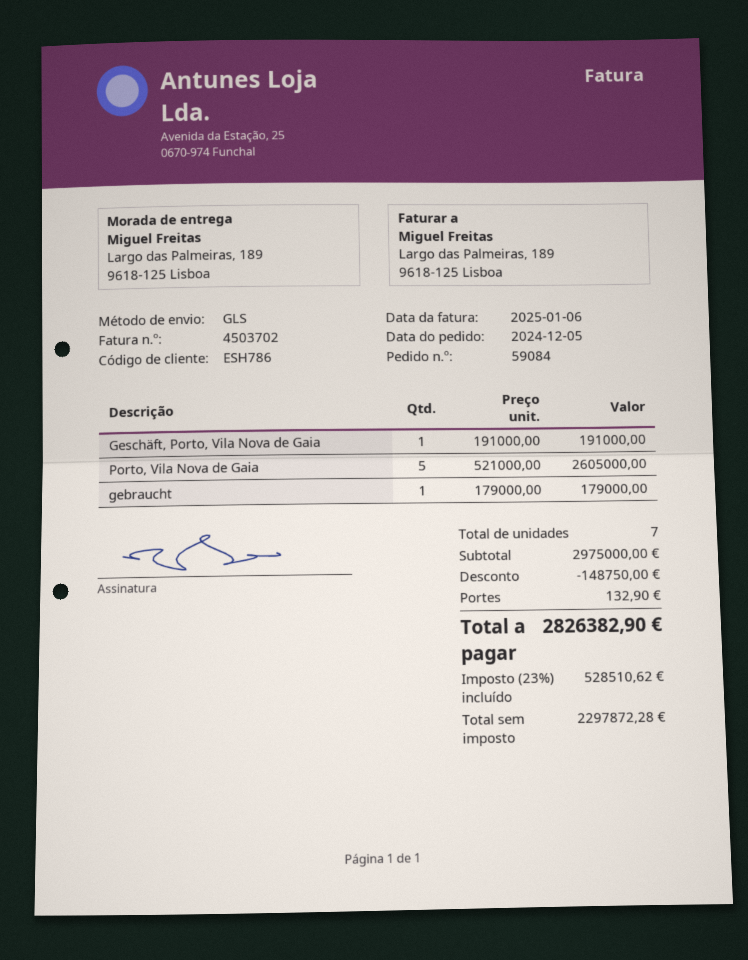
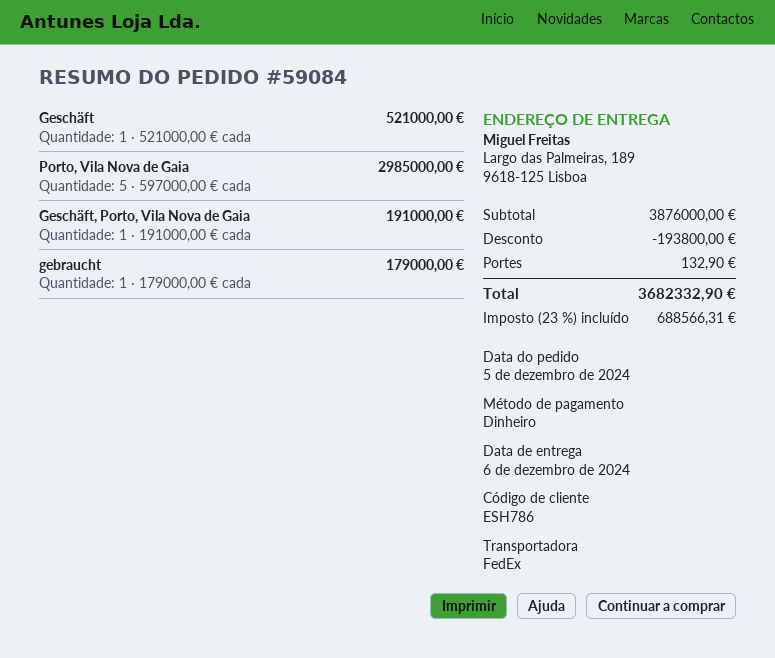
shipping method: GLS -> FedEx
Porto, Vila Nova de Gaia: 5 x 521000.00 = 2605000.00 -> 5 x 597000.00 = 2985000.00
Geschäft: none -> 1 x 521000.00 = 521000.00
subtotal: 2975000.00 -> 3876000.00
discount: 148750.00 -> 193800.00
tax: 23% = 528510.62 -> 23% = 688566.31
total: 2826382.90 -> 3682332.90

